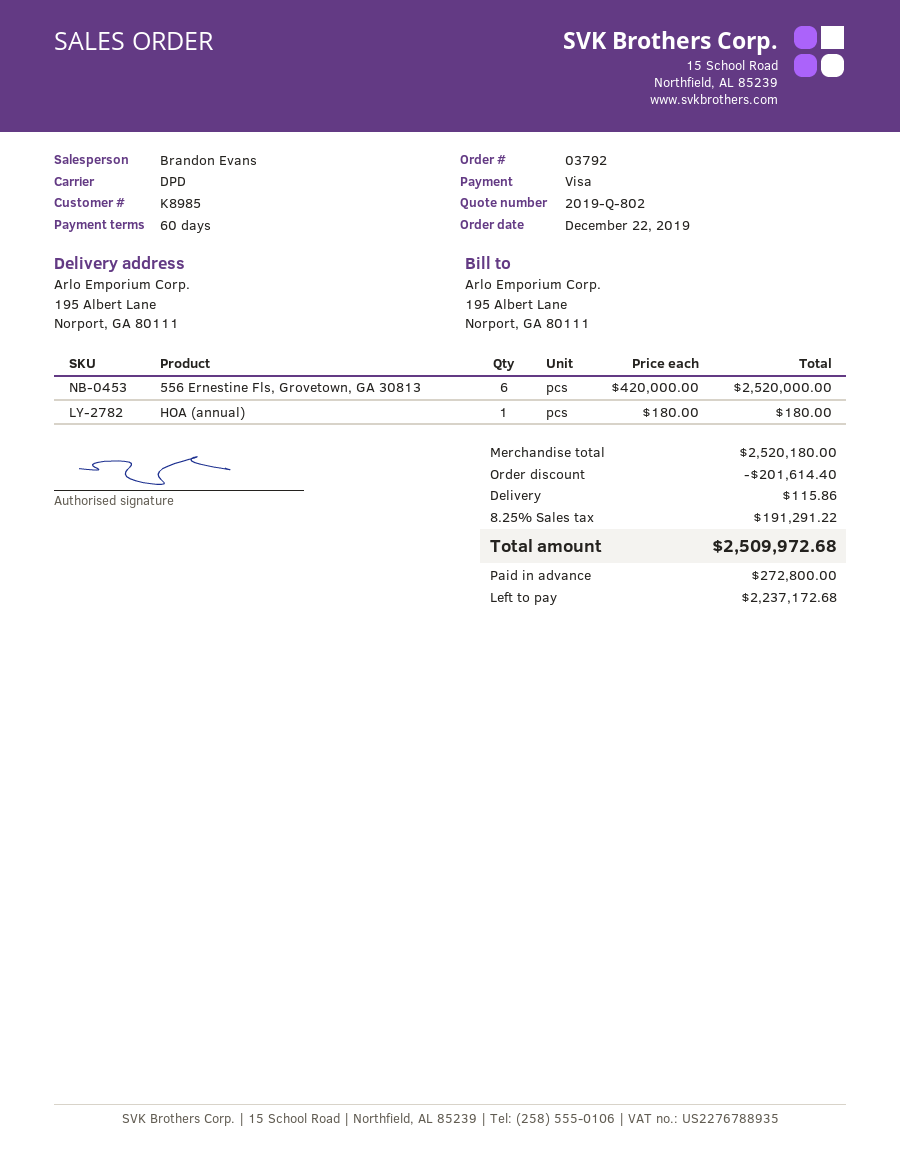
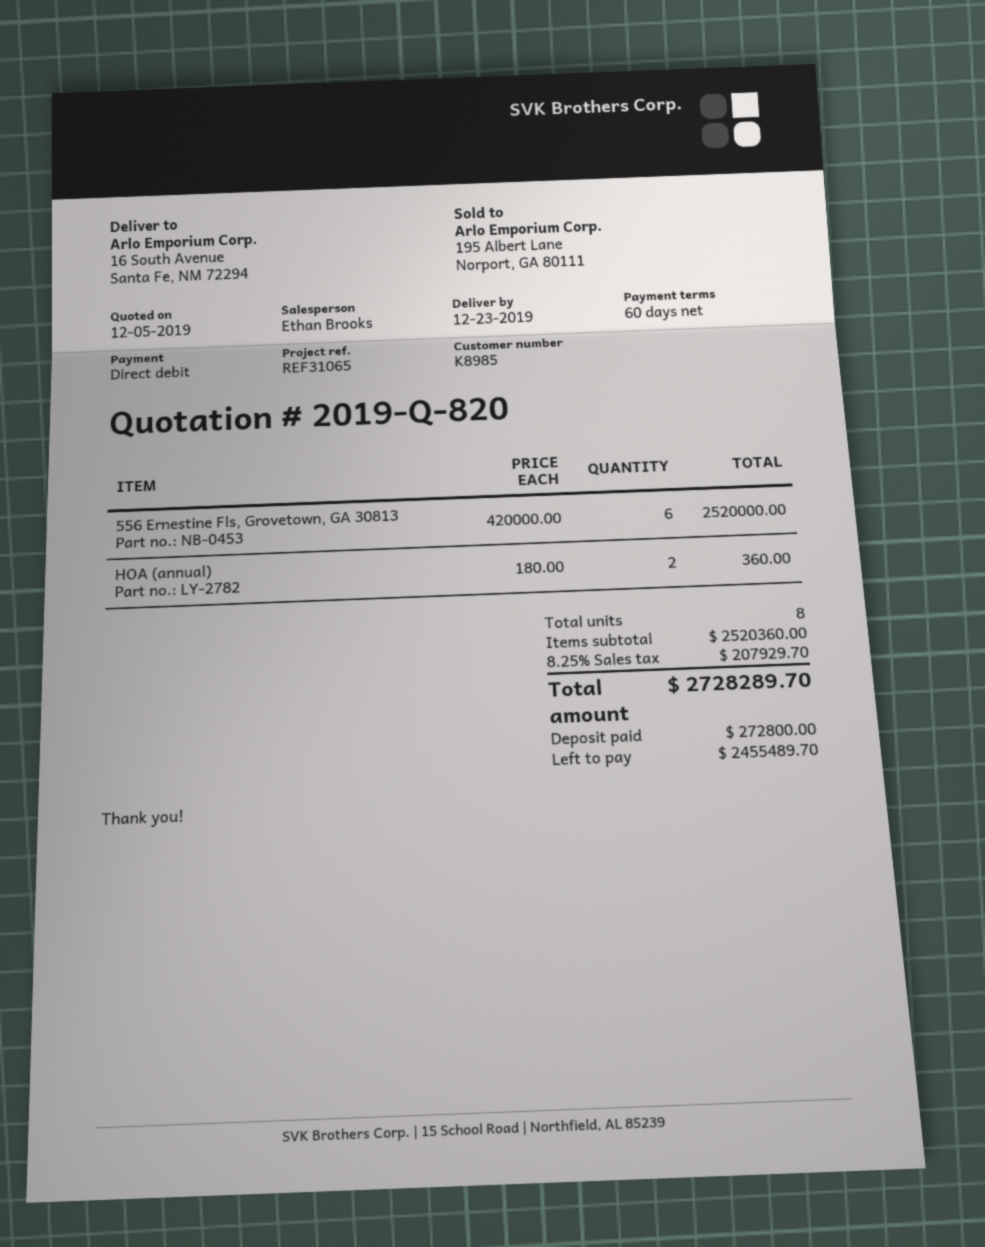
quote number: 2019-Q-802 -> 2019-Q-820
sales rep: Brandon Evans -> Ethan Brooks
payment method: Visa -> direct debit
ship to: 195 Albert Lane, Norport, GA 80111 -> 16 South Avenue, Santa Fe, NM 72294
HOA (annual): 1 x 180.00 = 180.00 -> 2 x 180.00 = 360.00
subtotal: 2520180.00 -> 2520360.00
discount: 201614.40 -> none
shipping: 115.86 -> none
tax: 8.25% = 191291.22 -> 8.25% = 207929.70
total: 2509972.68 -> 2728289.70
balance: 2237172.68 -> 2455489.70

